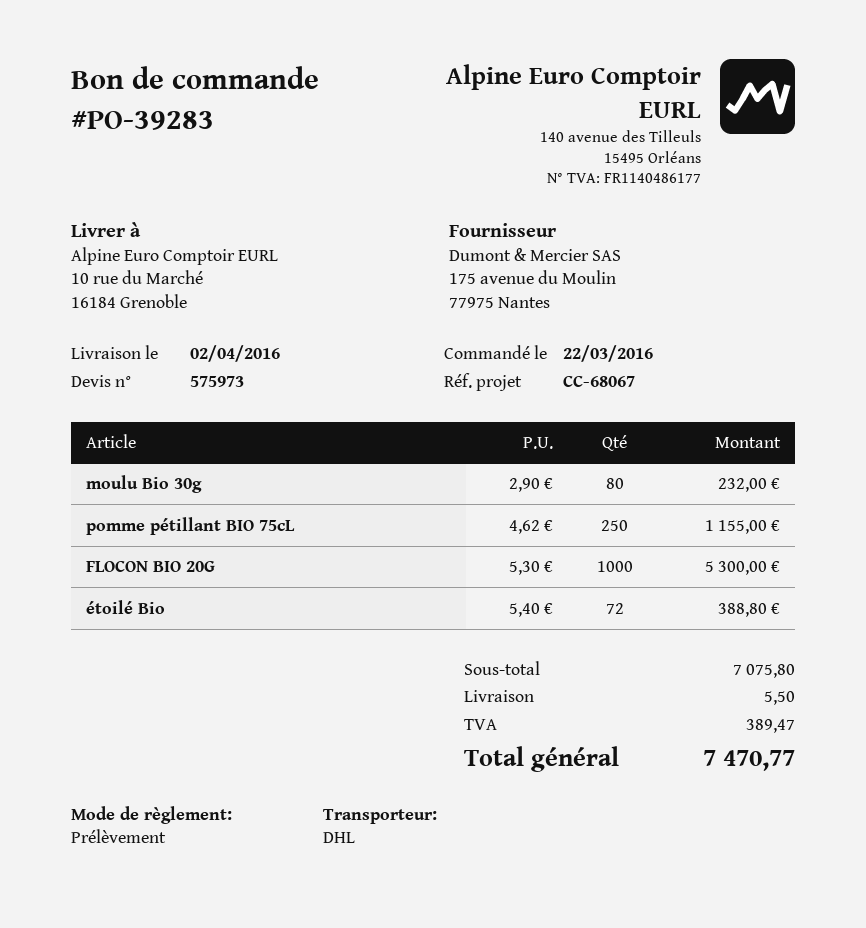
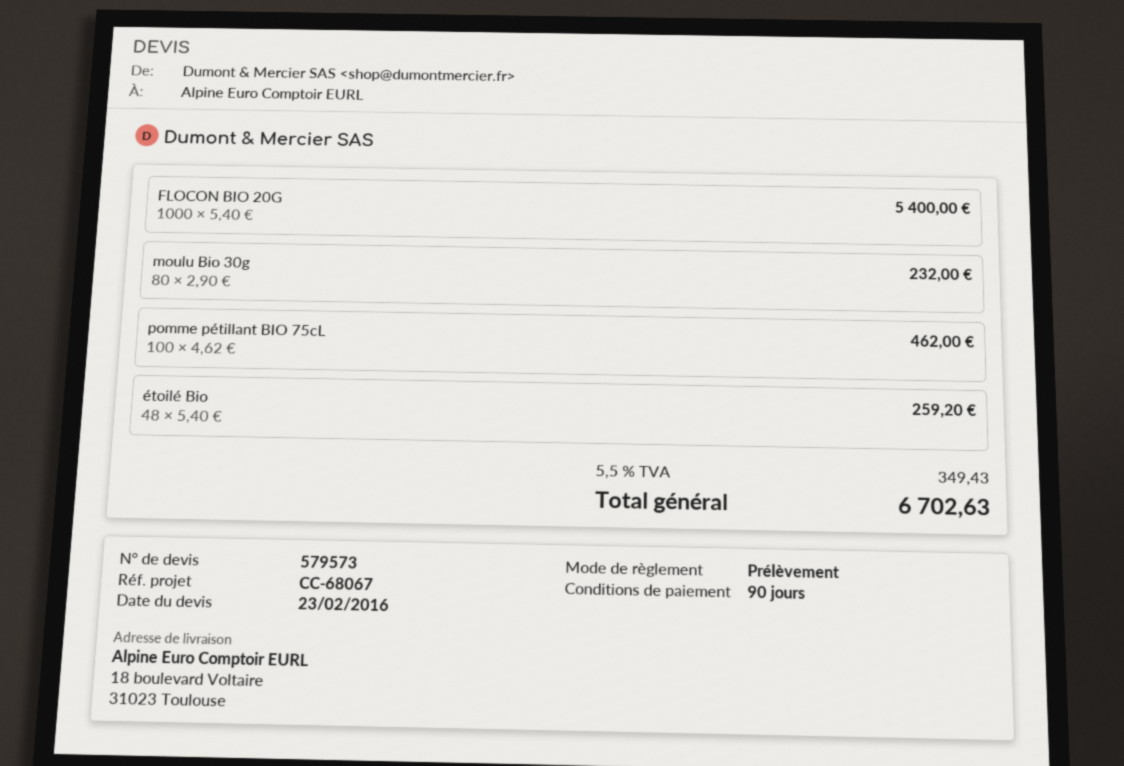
quote number: 575973 -> 579573
ship to: 10 rue du Marché, 16184 Grenoble -> 18 boulevard Voltaire, 31023 Toulouse
pomme pétillant BIO 75cL: 250 x 4.62 = 1155.00 -> 100 x 4.62 = 462.00
FLOCON BIO 20G: 1000 x 5.30 = 5300.00 -> 1000 x 5.40 = 5400.00
étoilé Bio: 72 x 5.40 = 388.80 -> 48 x 5.40 = 259.20
shipping: 5.50 -> none
tax: 389.47 -> 349.43
total: 7470.77 -> 6702.63

